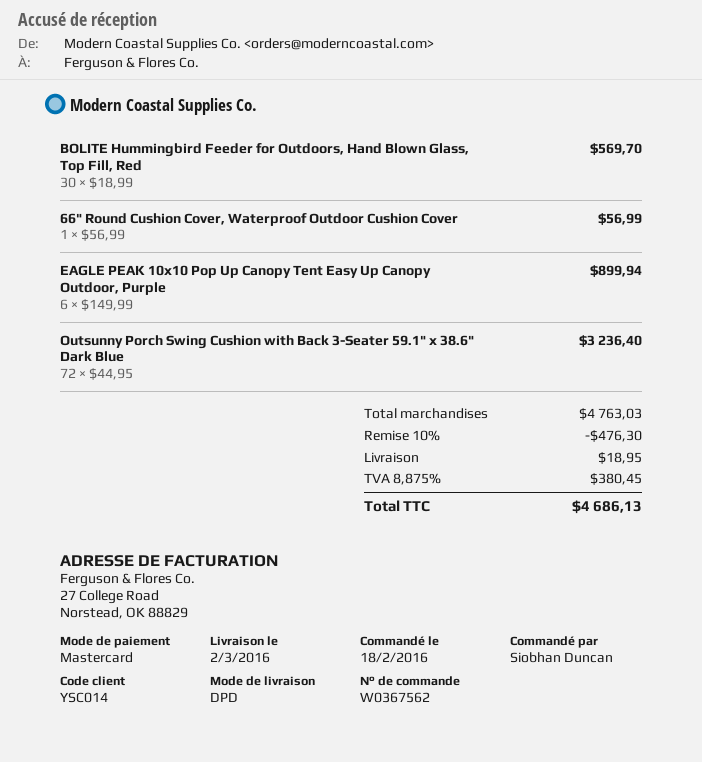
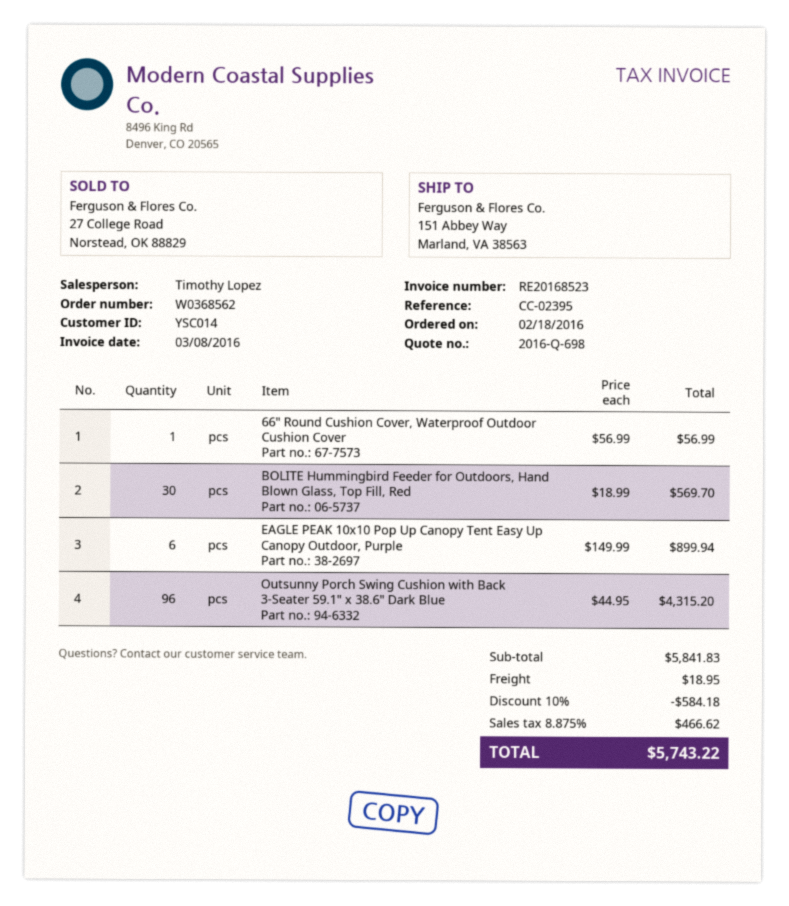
order number: W0367562 -> W0368562
Outsunny Porch Swing Cushion with Back 3-Seater 59.1" x 38.6" Dark Blue: 72 x 44.95 = 3236.40 -> 96 x 44.95 = 4315.20
subtotal: 4763.03 -> 5841.83
discount: 10% = 476.30 -> 10% = 584.18
tax: 8.875% = 380.45 -> 8.875% = 466.62
total: 4686.13 -> 5743.22

